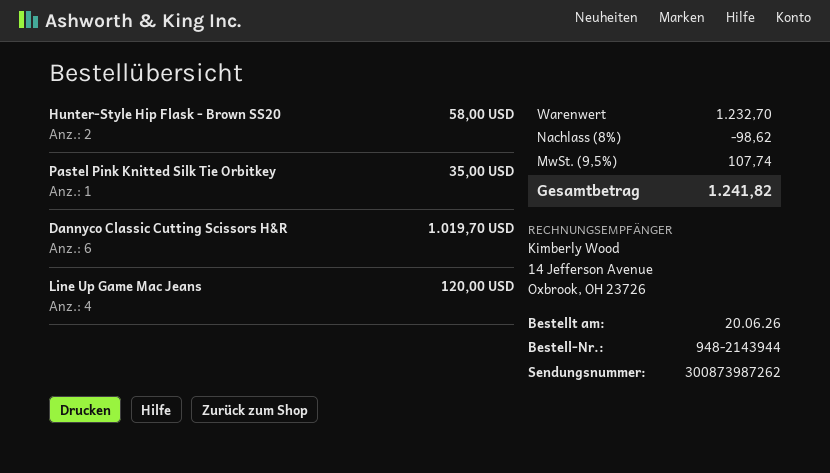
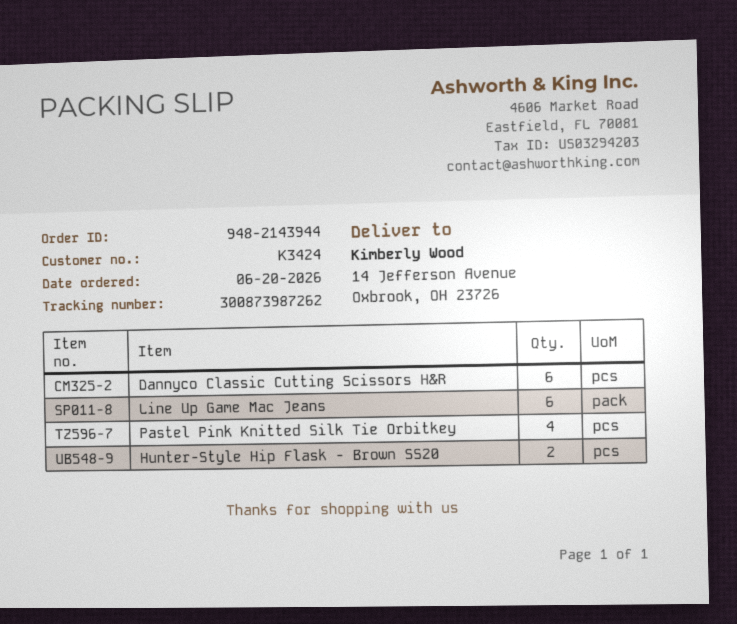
Pastel Pink Knitted Silk Tie Orbitkey: 1 -> 4
Line Up Game Mac Jeans: 4 -> 6

